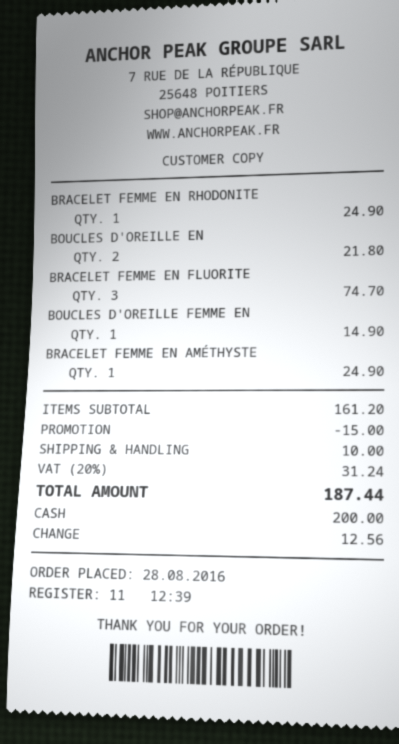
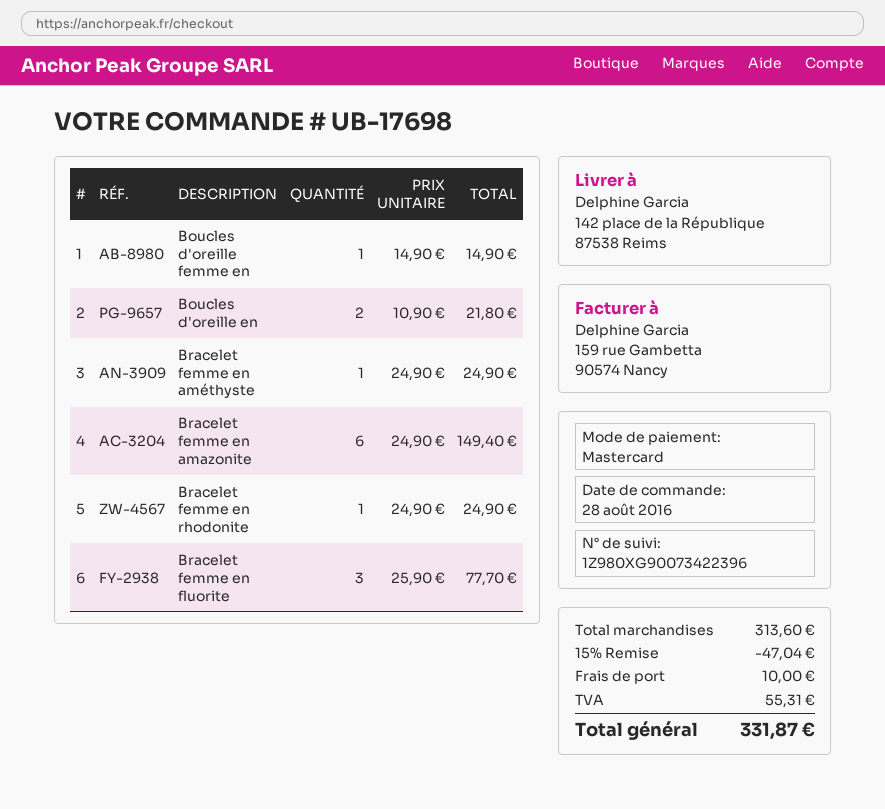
payment method: cash -> Mastercard
BRACELET FEMME EN FLUORITE: 3 for 74.70 -> 3 for 77.70
Bracelet femme en amazonite: none -> 6 for 149.40
subtotal: 161.20 -> 313.60
discount: 15.00 -> 47.04
tax: 31.24 -> 55.31
total: 187.44 -> 331.87

